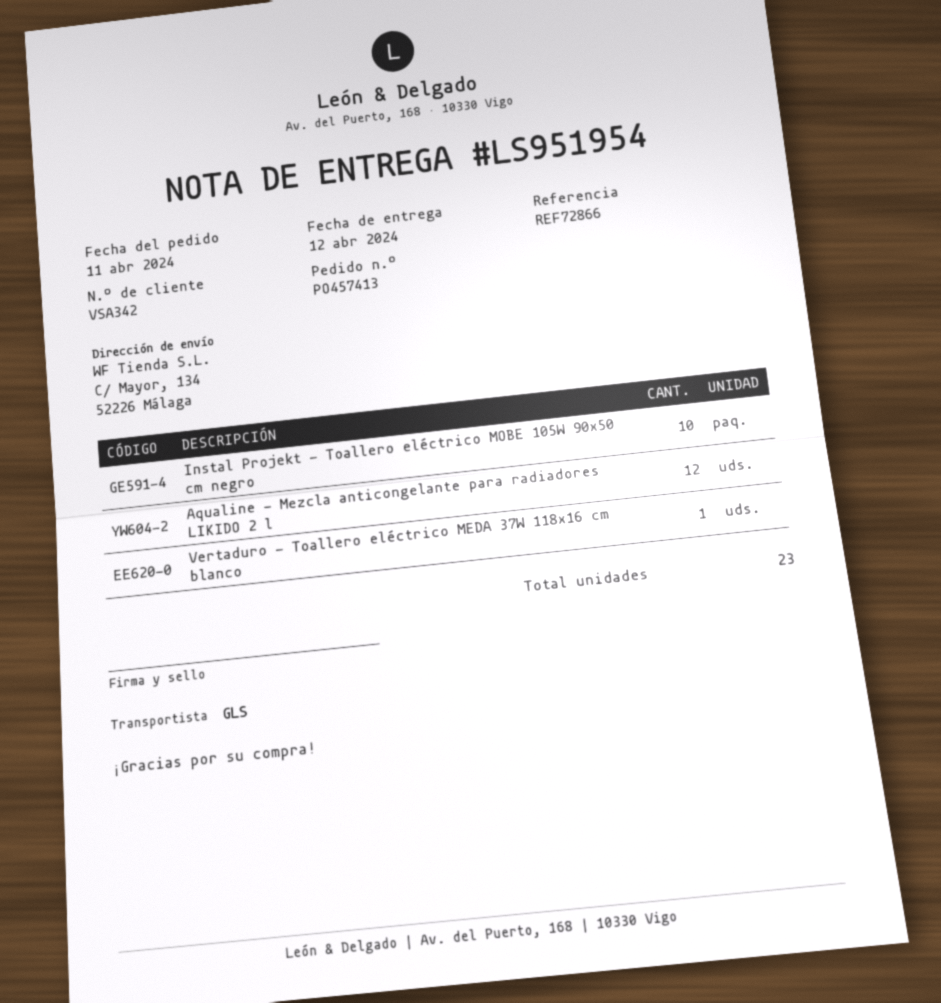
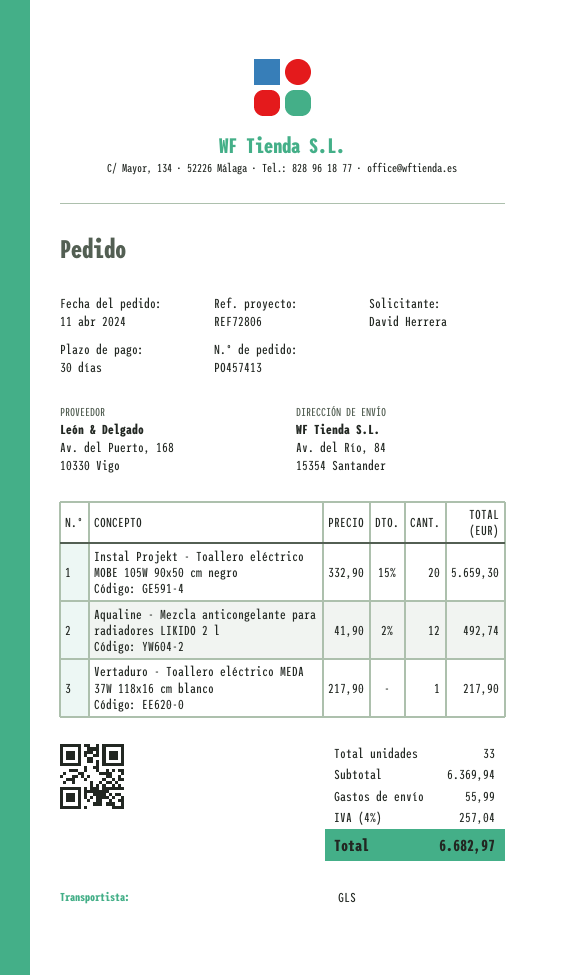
reference: REF72866 -> REF72806
ship to: C/ Mayor, 134, 52226 Málaga -> Av. del Río, 84, 15354 Santander
Instal Projekt - Toallero eléctrico MOBE 105W 90x50 cm negro: 10 -> 20
total quantity: 23 -> 33

